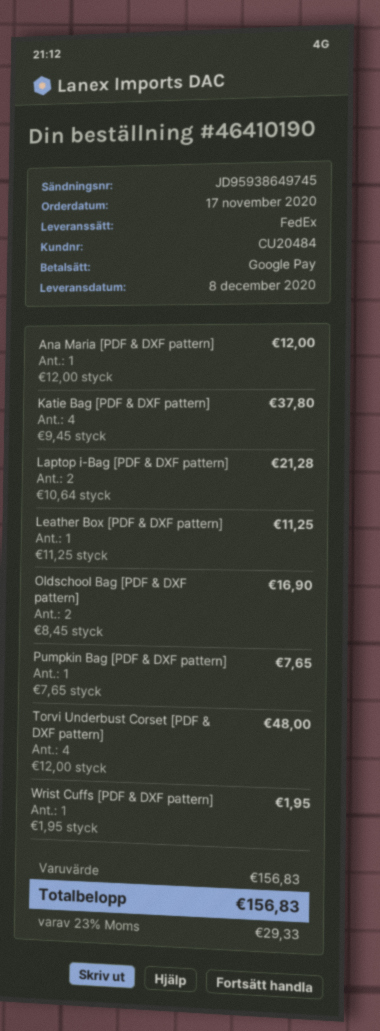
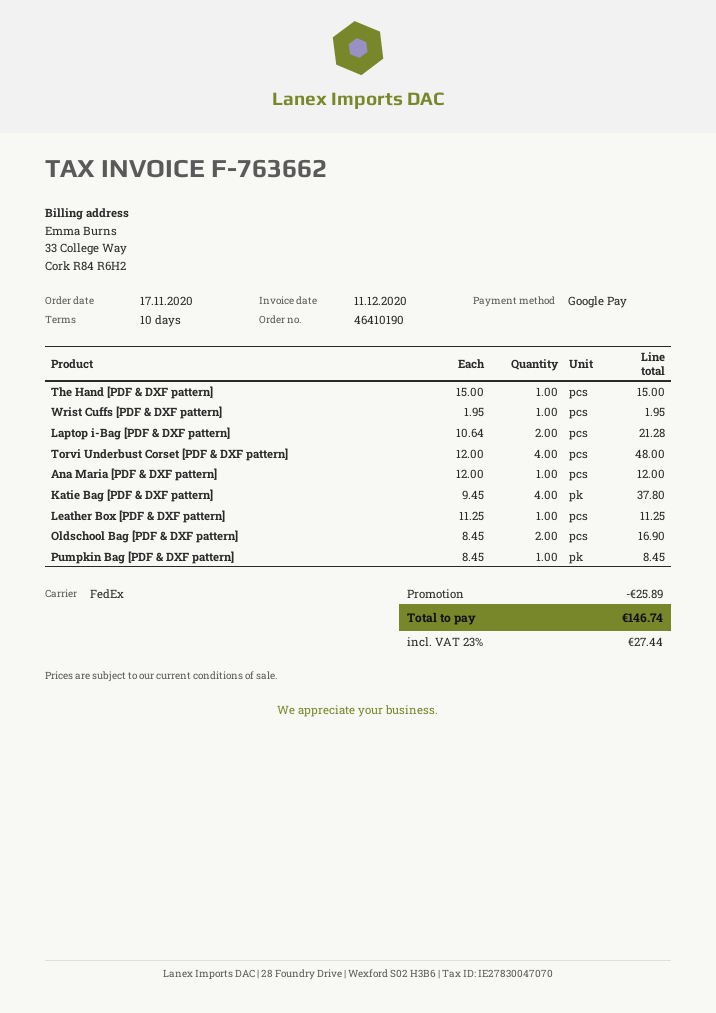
Pumpkin Bag [PDF & DXF pattern]: 1 x 7.65 = 7.65 -> 1 x 8.45 = 8.45
The Hand [PDF & DXF pattern]: none -> 1 x 15.00 = 15.00
discount: none -> 25.89
tax: 23% = 29.33 -> 23% = 27.44
total: 156.83 -> 146.74

